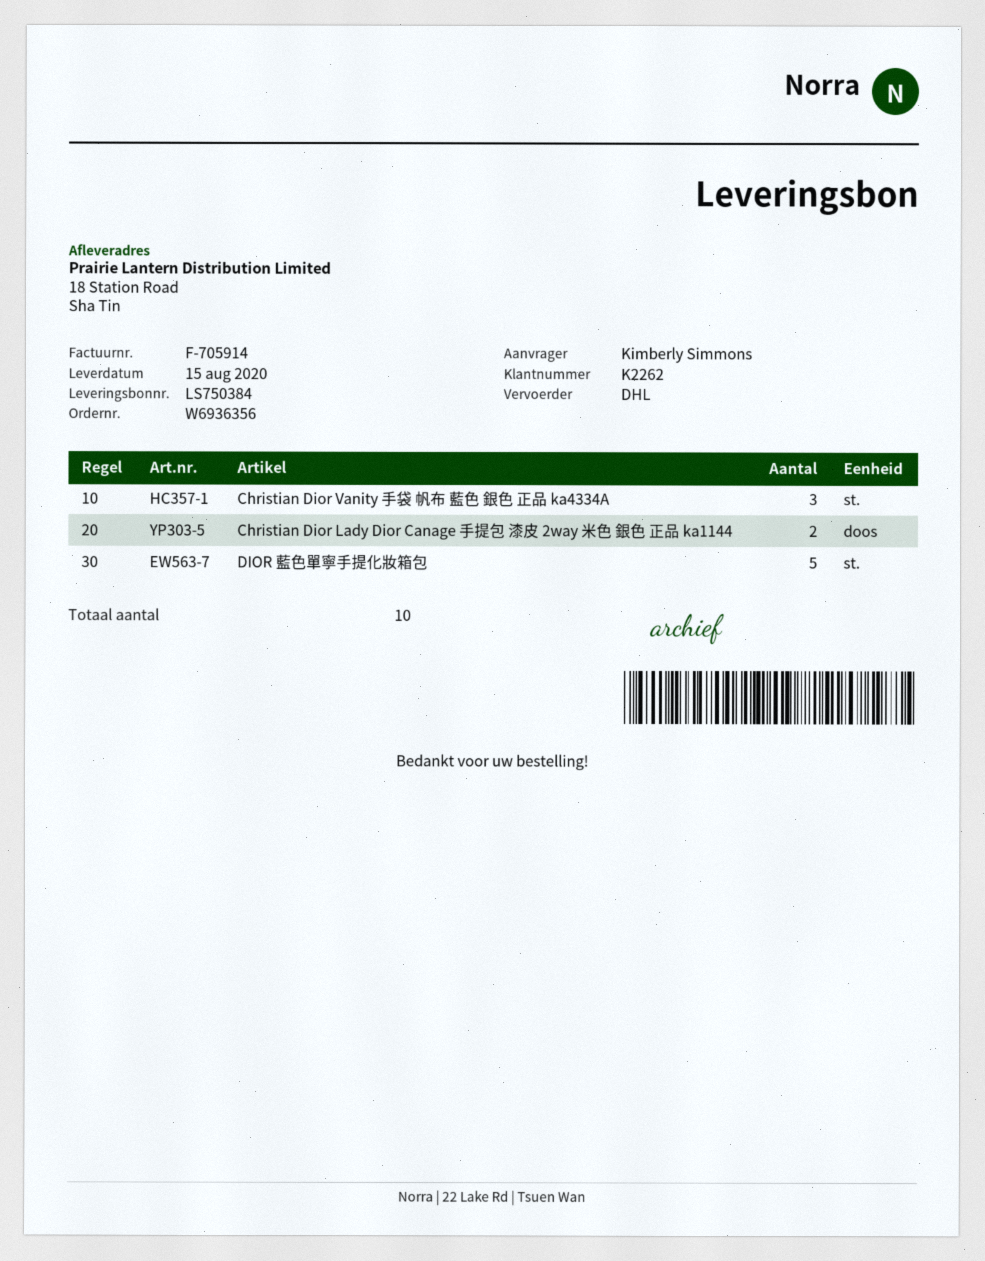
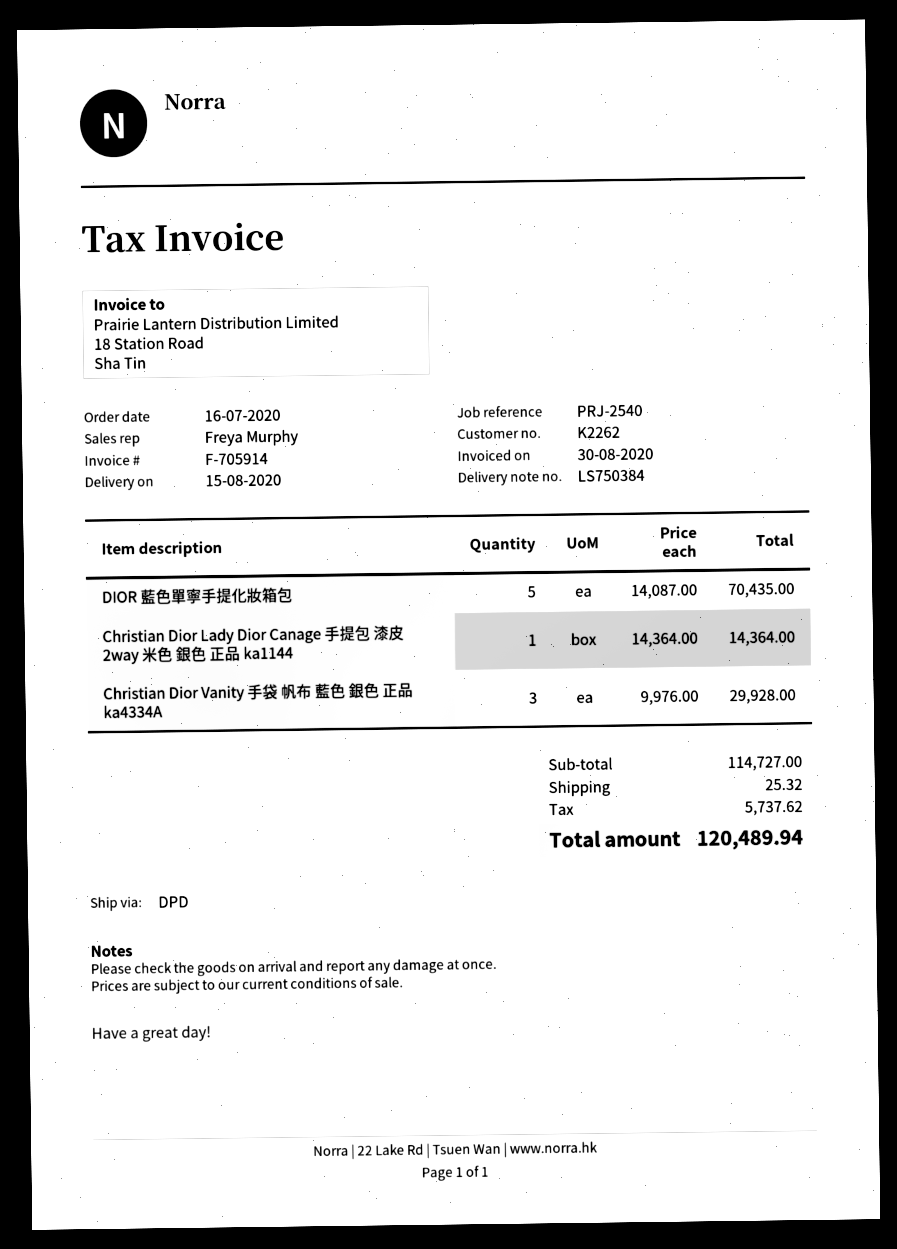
shipping method: DHL -> DPD
Christian Dior Lady Dior Canage 手提包 漆皮 2way 米色 銀色 正品 ka1144: 2 -> 1

